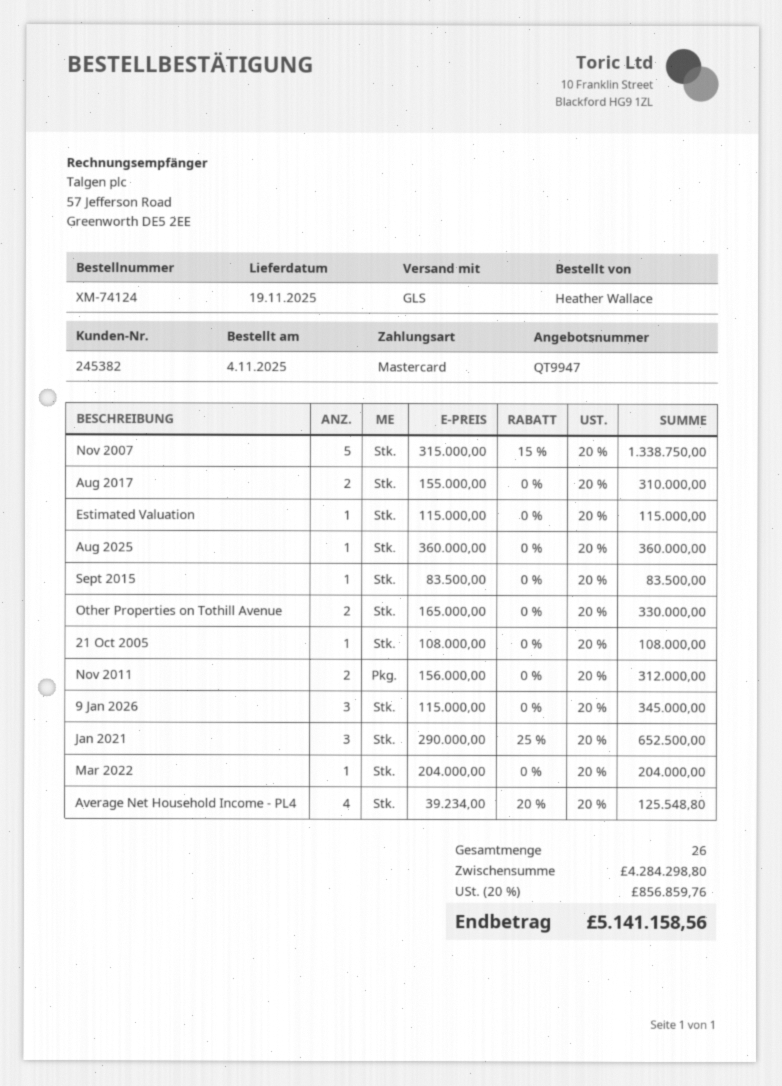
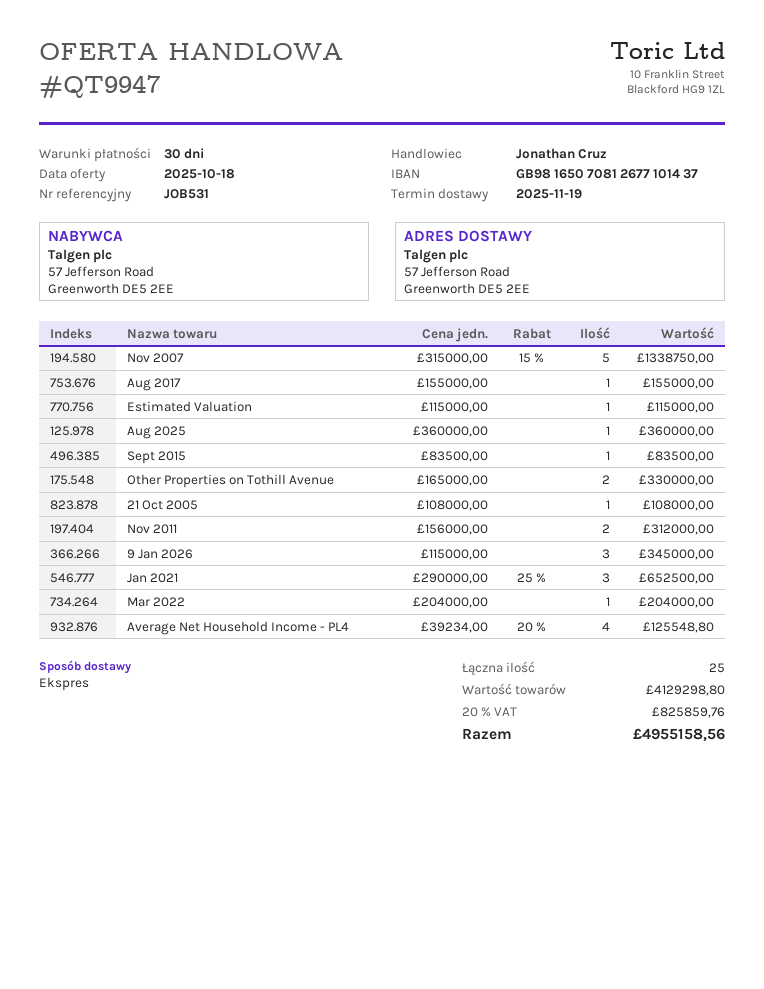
shipping method: GLS -> express
Aug 2017: 2 x 155000.00 = 310000.00 -> 1 x 155000.00 = 155000.00
total quantity: 26 -> 25
subtotal: 4284298.80 -> 4129298.80
tax: 20% = 856859.76 -> 20% = 825859.76
total: 5141158.56 -> 4955158.56

